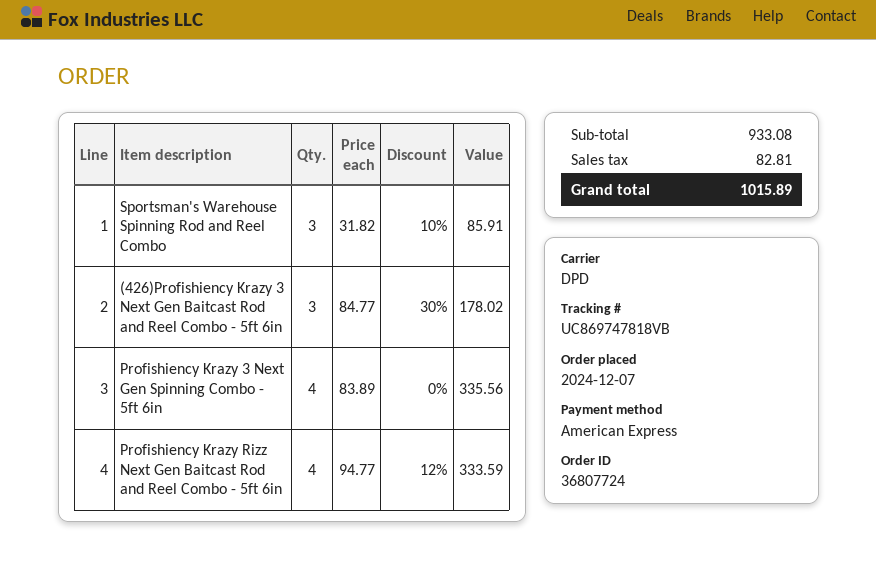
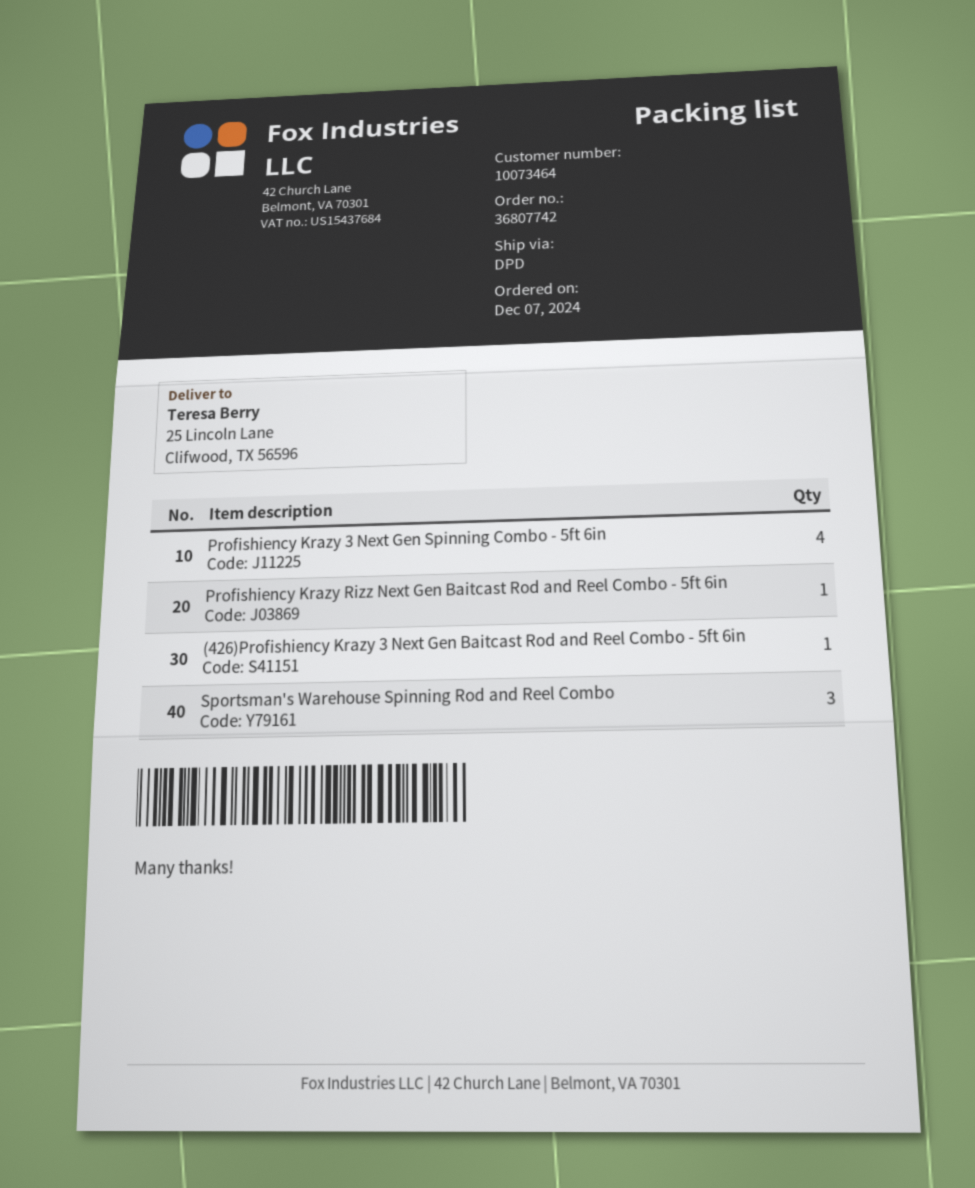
order number: 36807724 -> 36807742
(426)Profishiency Krazy 3 Next Gen Baitcast Rod and Reel Combo - 5ft 6in: 3 -> 1
Profishiency Krazy Rizz Next Gen Baitcast Rod and Reel Combo - 5ft 6in: 4 -> 1

